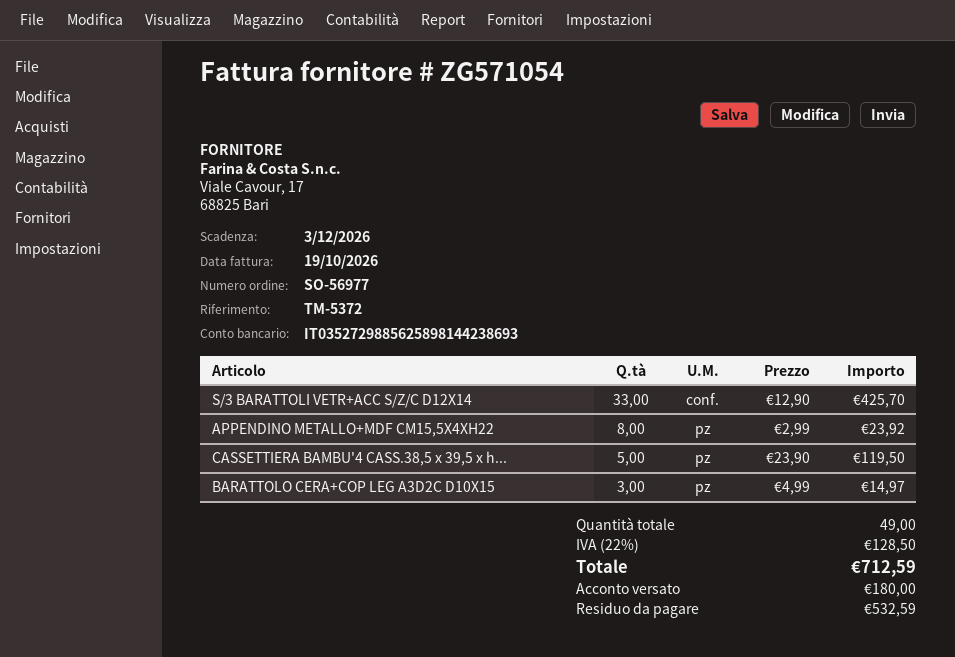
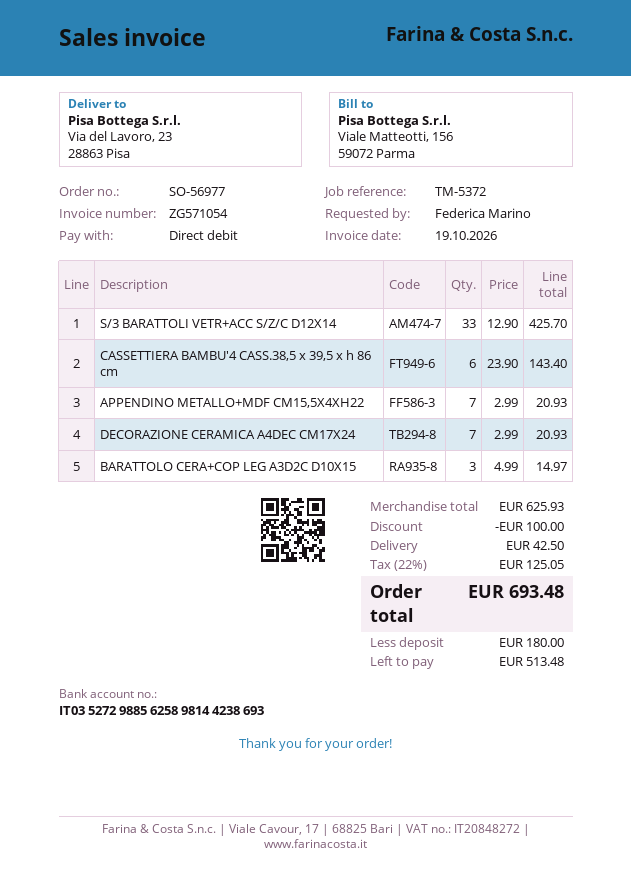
APPENDINO METALLO+MDF CM15,5X4XH22: 8 x 2.99 = 23.92 -> 7 x 2.99 = 20.93
CASSETTIERA BAMBU'4 CASS.38,5 x 39,5 x h...: 5 x 23.90 = 119.50 -> 6 x 23.90 = 143.40
DECORAZIONE CERAMICA A4DEC CM17X24: none -> 7 x 2.99 = 20.93
discount: none -> 100.00
shipping: none -> 42.50
tax: 22% = 128.50 -> 22% = 125.05
total: 712.59 -> 693.48
balance: 532.59 -> 513.48

